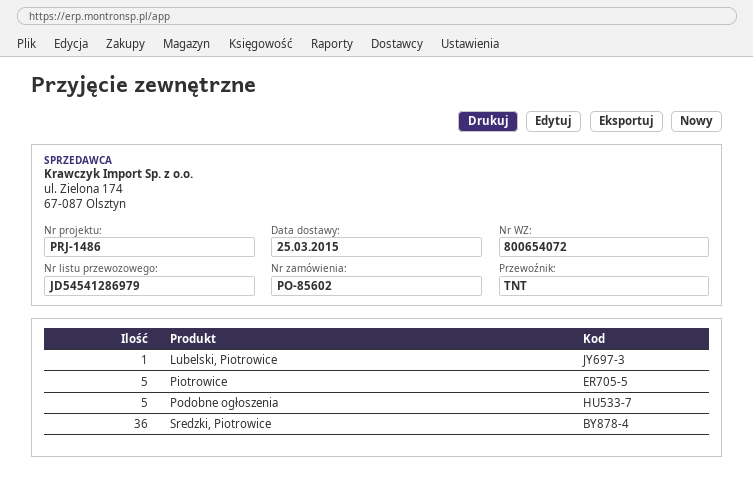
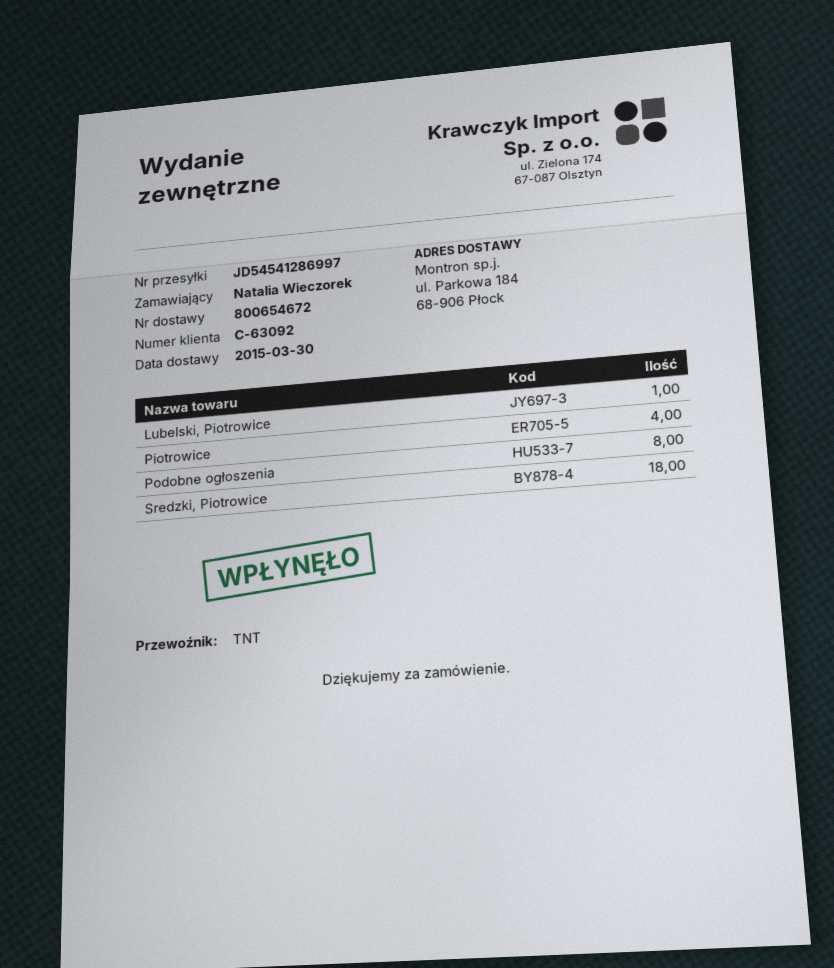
delivery note number: 800654072 -> 800654672
delivery date: 2015-03-25 -> 2015-03-30
tracking number: JD54541286979 -> JD54541286997
Piotrowice: 5 -> 4
Podobne ogłoszenia: 5 -> 8
Sredzki, Piotrowice: 36 -> 18

